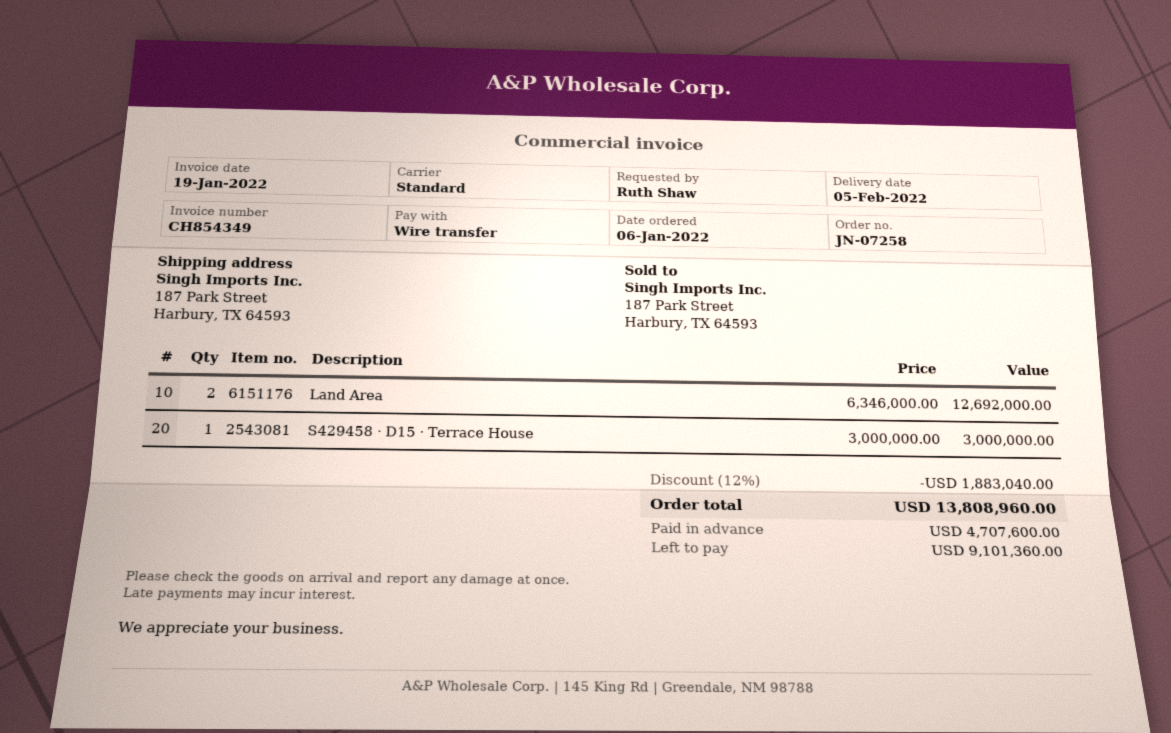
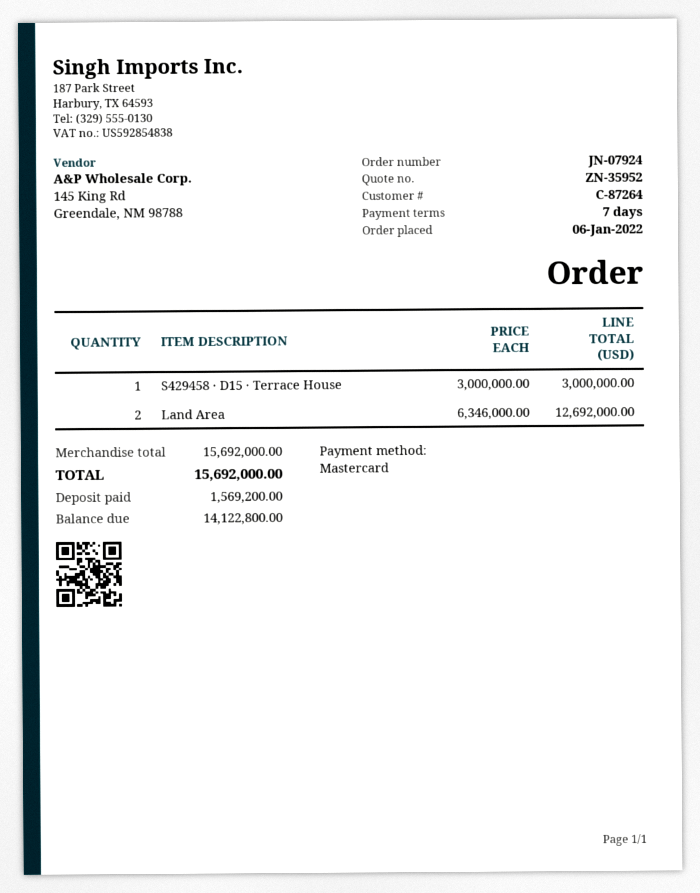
order number: JN-07258 -> JN-07924
payment method: bank transfer -> Mastercard
discount: 12% = 1883040.00 -> none
total: 13808960.00 -> 15692000.00
deposit: 4707600.00 -> 1569200.00
balance: 9101360.00 -> 14122800.00

